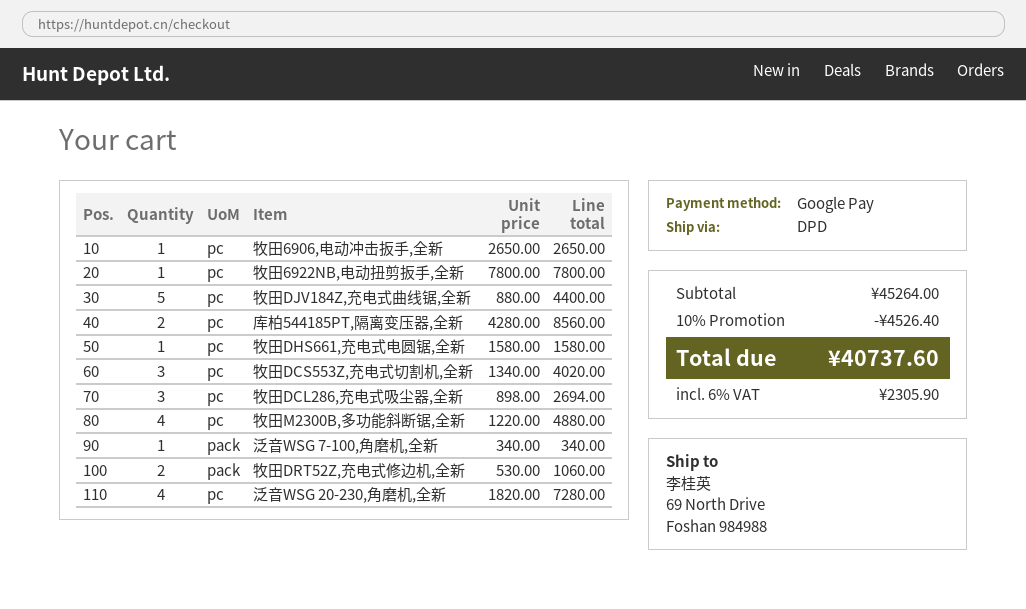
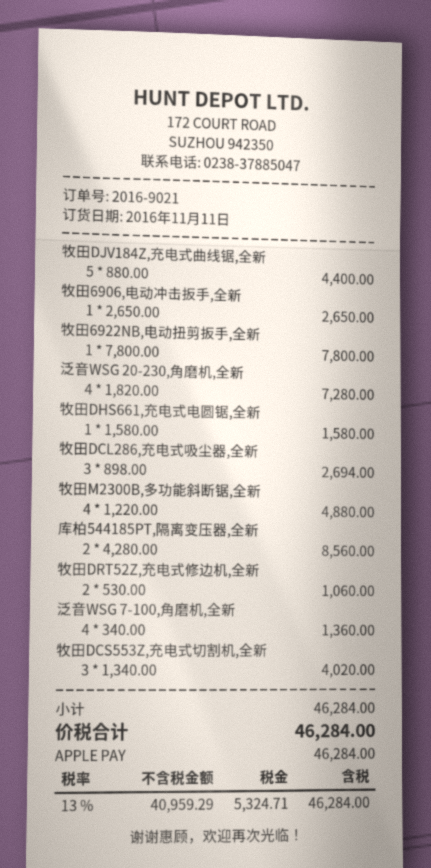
payment method: Google Pay -> Apple Pay
泛音WSG 7-100,角磨机,全新: 1 x 340.00 = 340.00 -> 4 x 340.00 = 1360.00
subtotal: 45264.00 -> 46284.00
discount: 10% = 4526.40 -> none
tax: 6% = 2305.90 -> 13% = 5324.71
total: 40737.60 -> 46284.00

